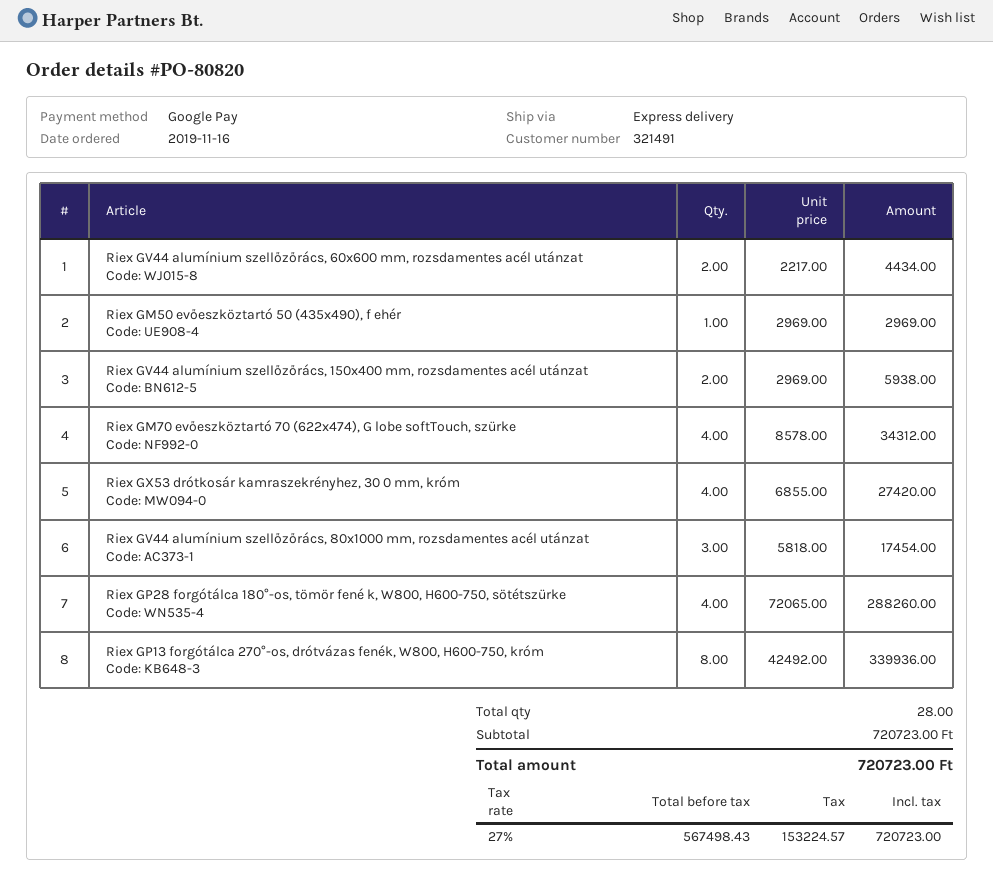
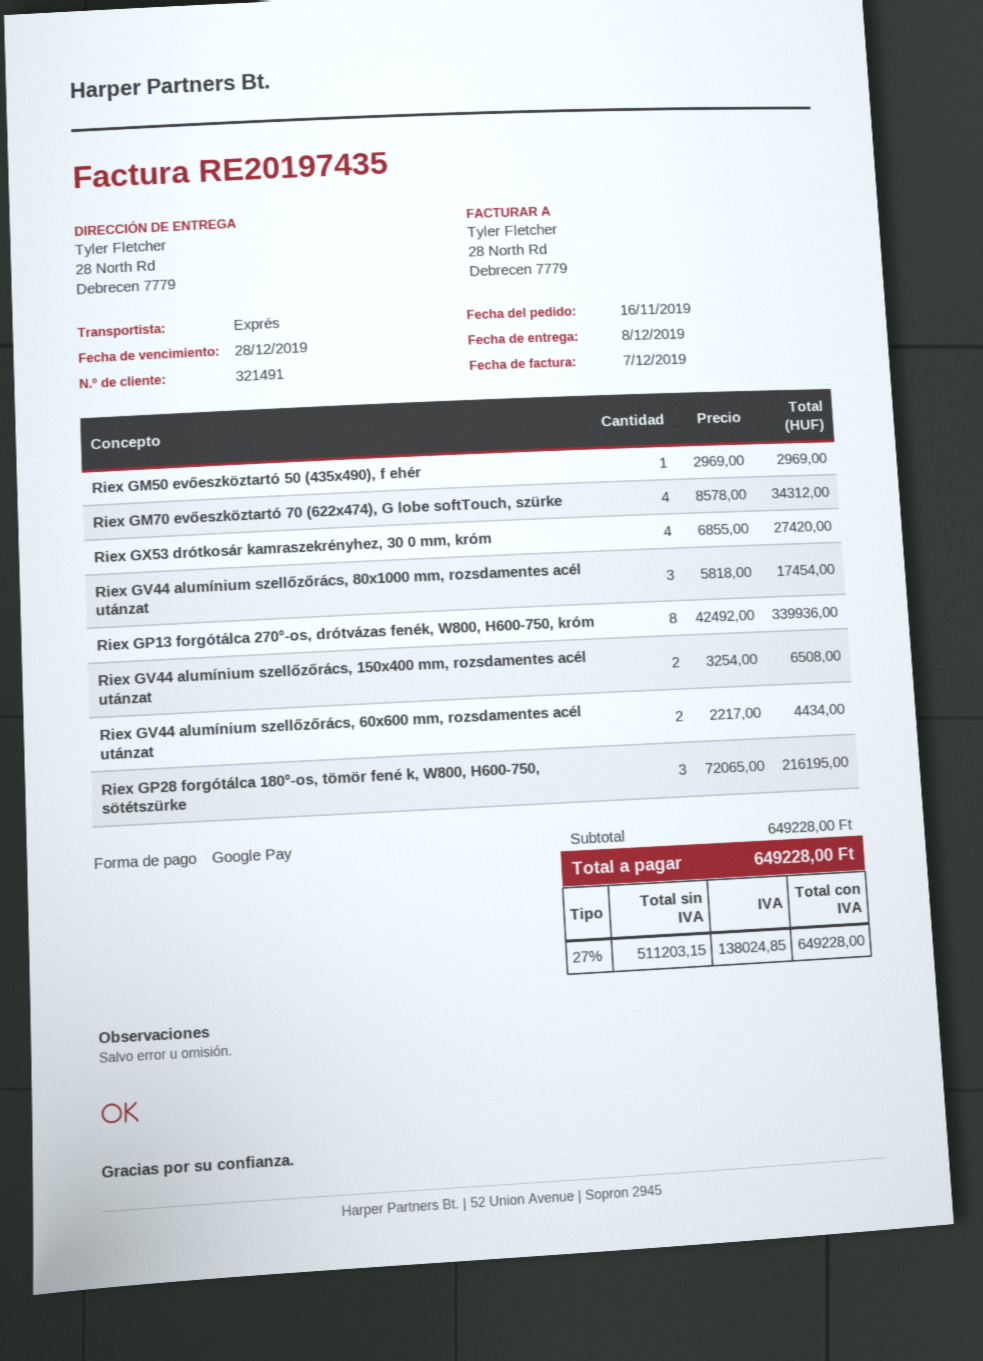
Riex GV44 alumínium szellőzőrács, 150x400 mm, rozsdamentes acél utánzat: 2 x 2969.00 = 5938.00 -> 2 x 3254.00 = 6508.00
Riex GP28 forgótálca 180°-os, tömör fené k, W800, H600-750, sötétszürke: 4 x 72065.00 = 288260.00 -> 3 x 72065.00 = 216195.00
subtotal: 720723.00 -> 649228.00
net: 567498.43 -> 511203.15
tax: 27% = 153224.57 -> 27% = 138024.85
total: 720723.00 -> 649228.00

